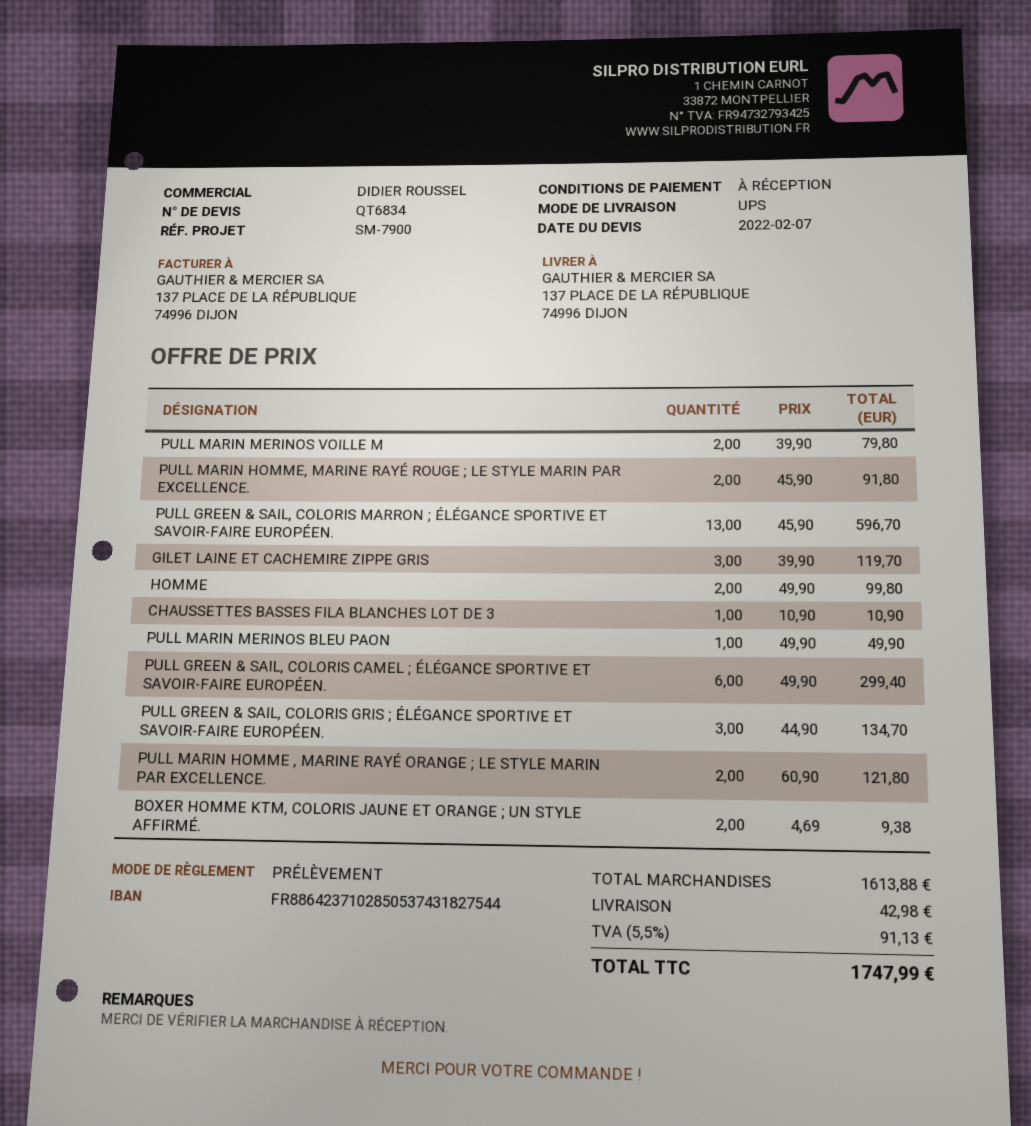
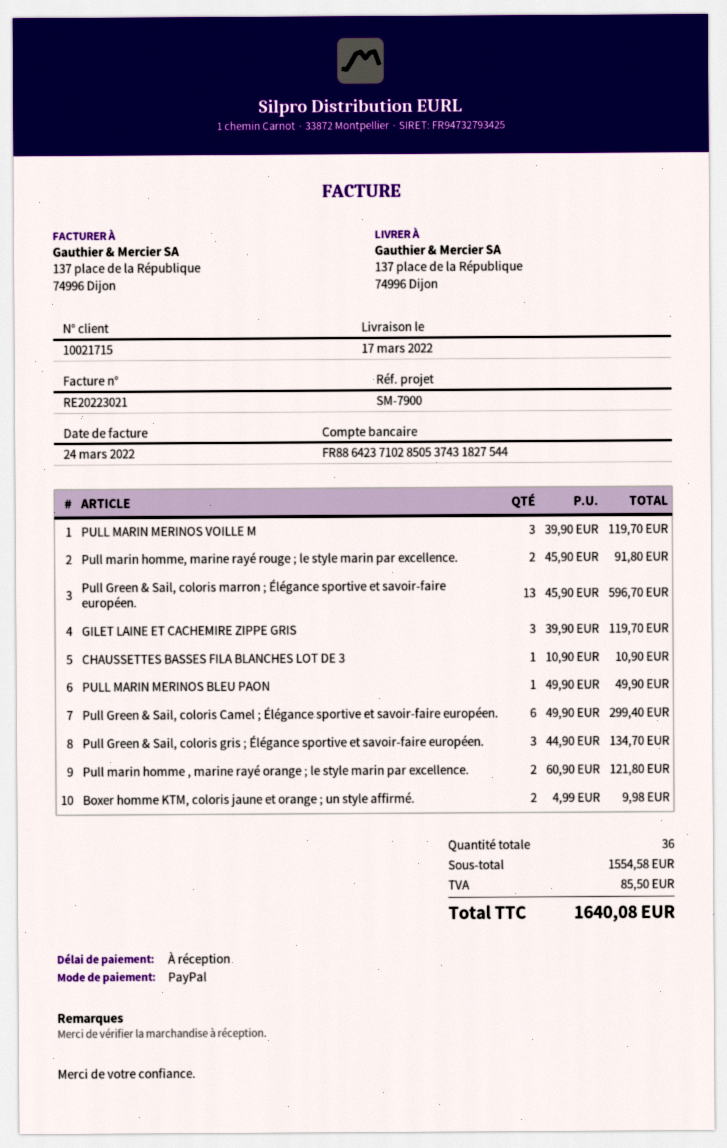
payment method: direct debit -> PayPal
PULL MARIN MERINOS VOILLE M: 2 x 39.90 = 79.80 -> 3 x 39.90 = 119.70
HOMME: 2 x 49.90 = 99.80 -> none
BOXER HOMME KTM, COLORIS JAUNE ET ORANGE ; UN STYLE AFFIRMÉ.: 2 x 4.69 = 9.38 -> 2 x 4.99 = 9.98
subtotal: 1613.88 -> 1554.58
shipping: 42.98 -> none
tax: 91.13 -> 85.50
total: 1747.99 -> 1640.08

